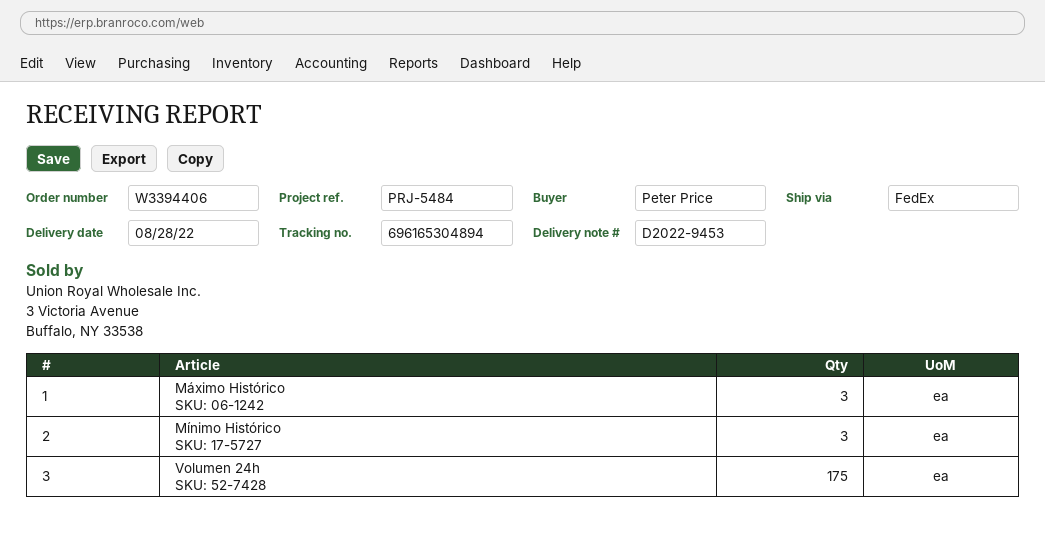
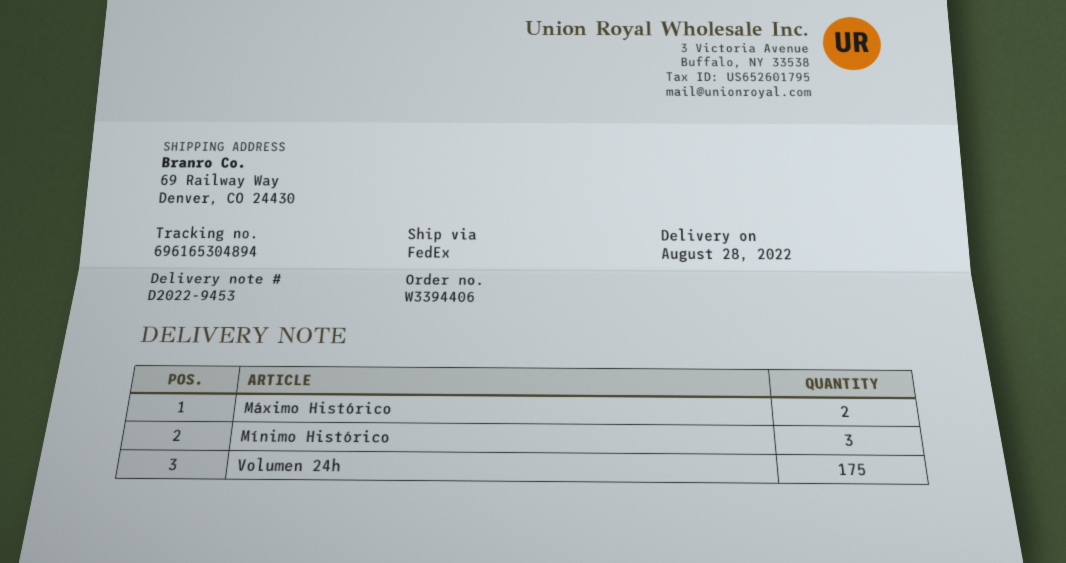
Máximo Histórico: 3 -> 2

